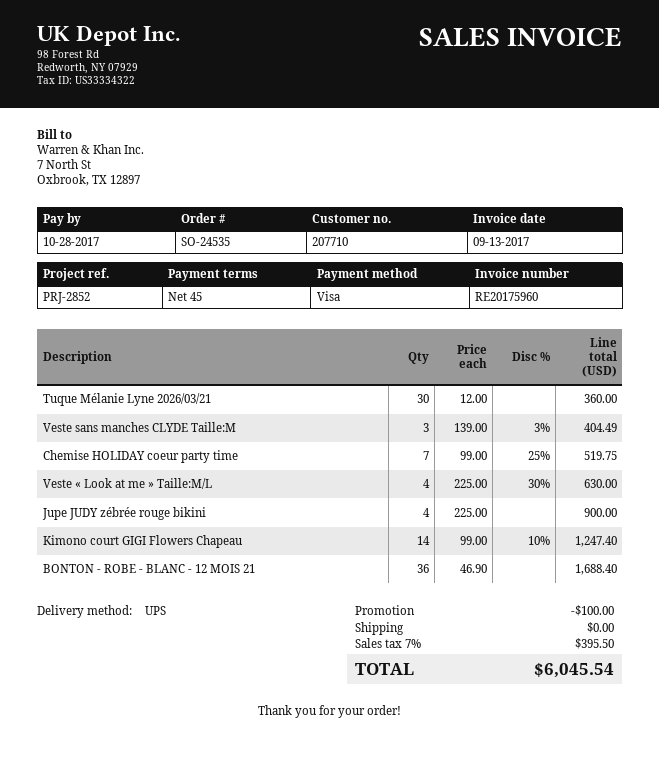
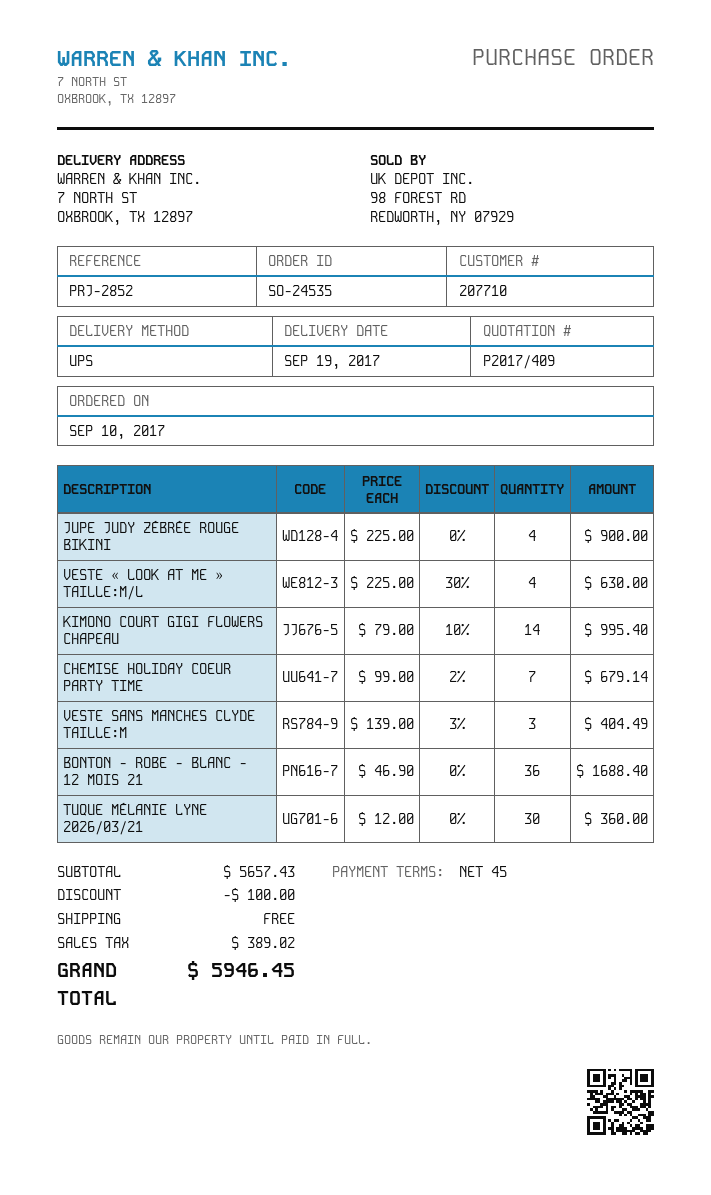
Chemise HOLIDAY coeur party time: 7 x 99.00 - 25% = 519.75 -> 7 x 99.00 - 2% = 679.14
Kimono court GIGI Flowers Chapeau: 14 x 99.00 - 10% = 1247.40 -> 14 x 79.00 - 10% = 995.40
tax: 395.50 -> 389.02
total: 6045.54 -> 5946.45

